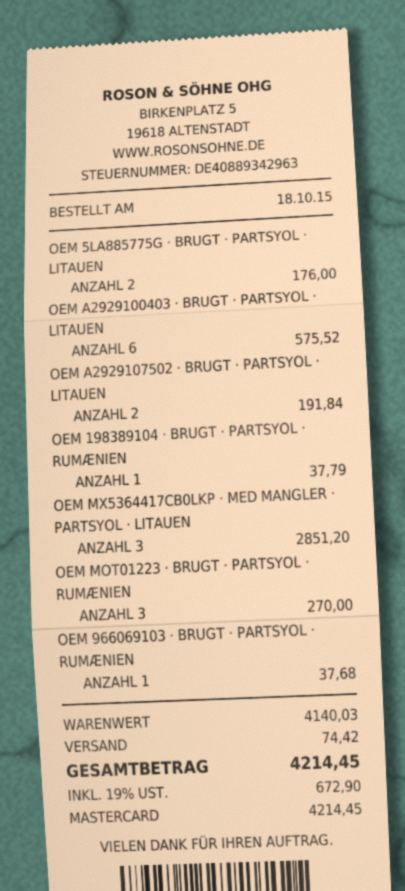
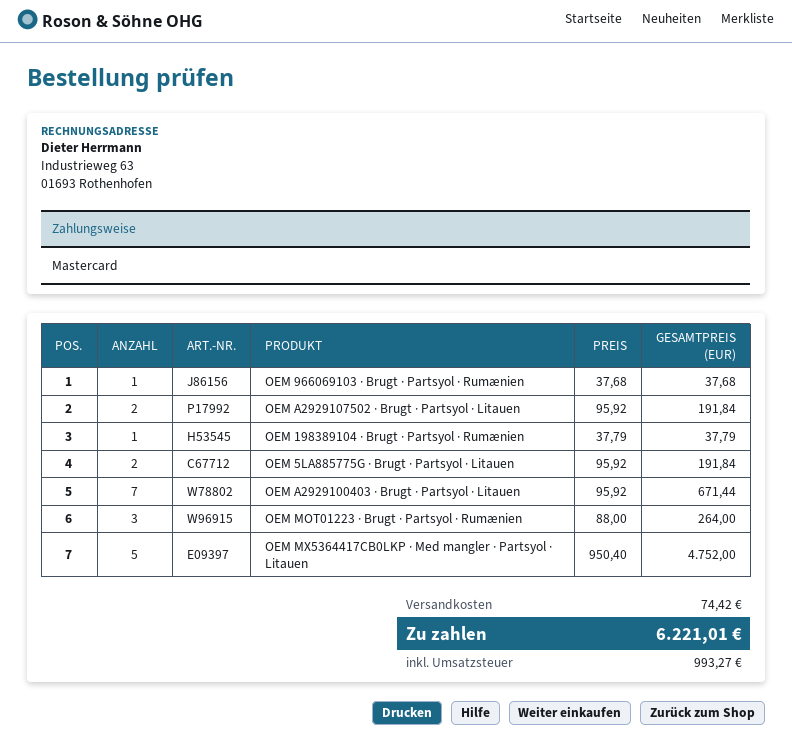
OEM 5LA885775G · BRUGT · PARTSYOL · LITAUEN: 2 for 176.00 -> 2 for 191.84
OEM A2929100403 · BRUGT · PARTSYOL · LITAUEN: 6 for 575.52 -> 7 for 671.44
OEM MX5364417CB0LKP · MED MANGLER · PARTSYOL · LITAUEN: 3 for 2851.20 -> 5 for 4752.00
OEM MOT01223 · BRUGT · PARTSYOL · RUMÆNIEN: 3 for 270.00 -> 3 for 264.00
tax: 672.90 -> 993.27
total: 4214.45 -> 6221.01

